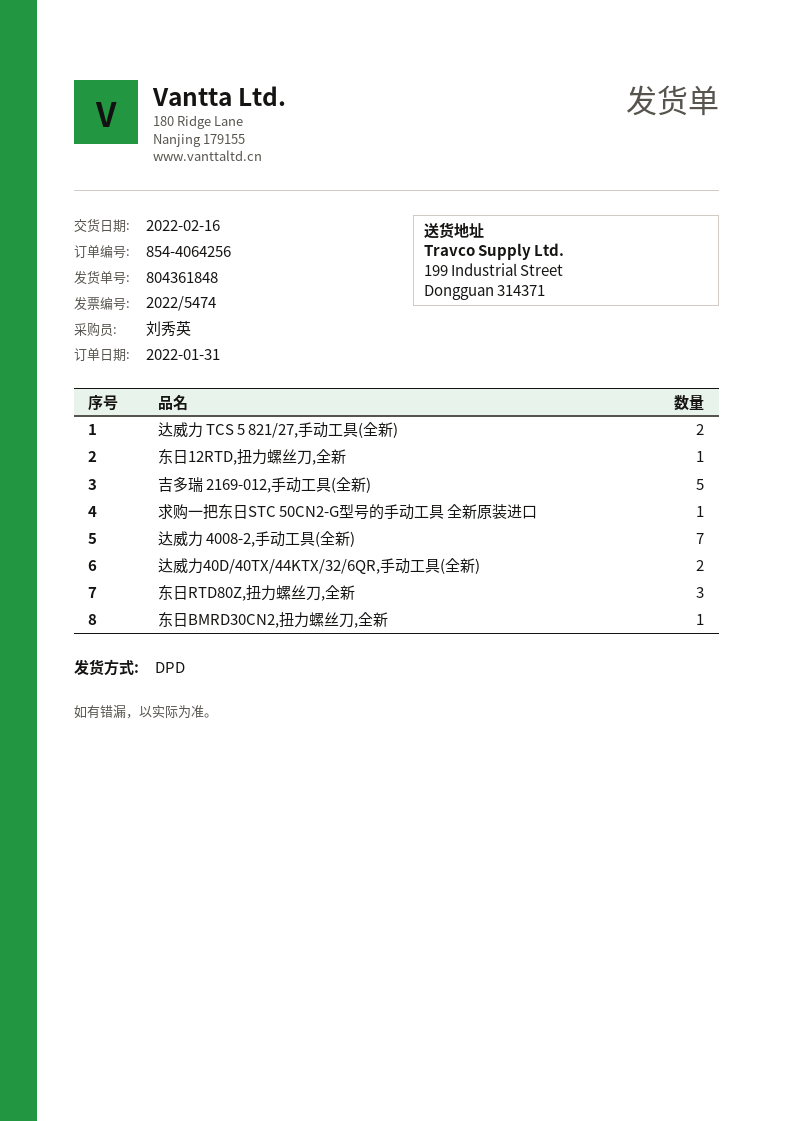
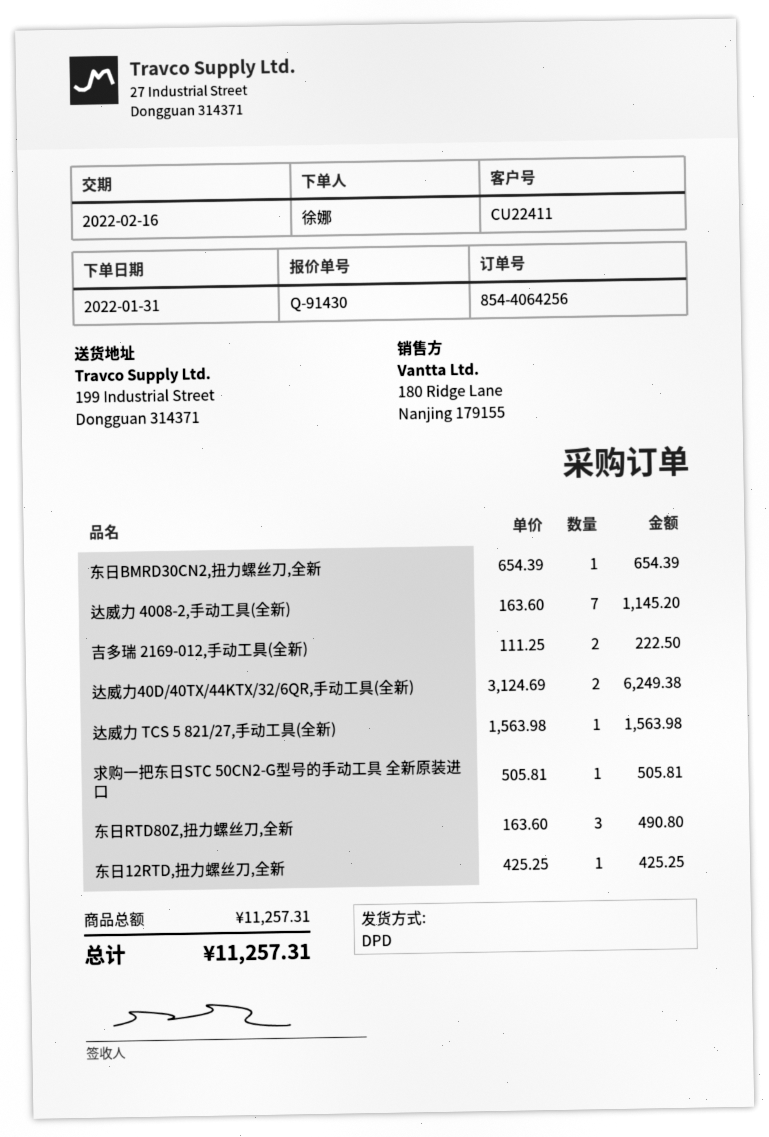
ordered by: 刘秀英 -> 徐娜
达威力 TCS 5 821/27,手动工具(全新): 2 -> 1
吉多瑞 2169-012,手动工具(全新): 5 -> 2

